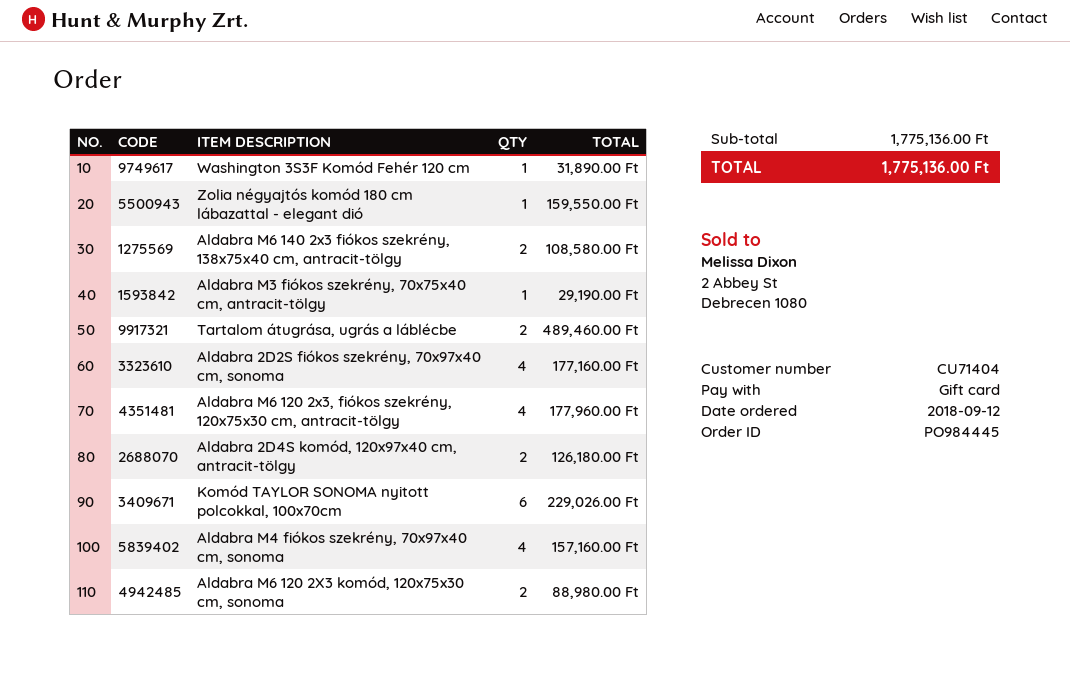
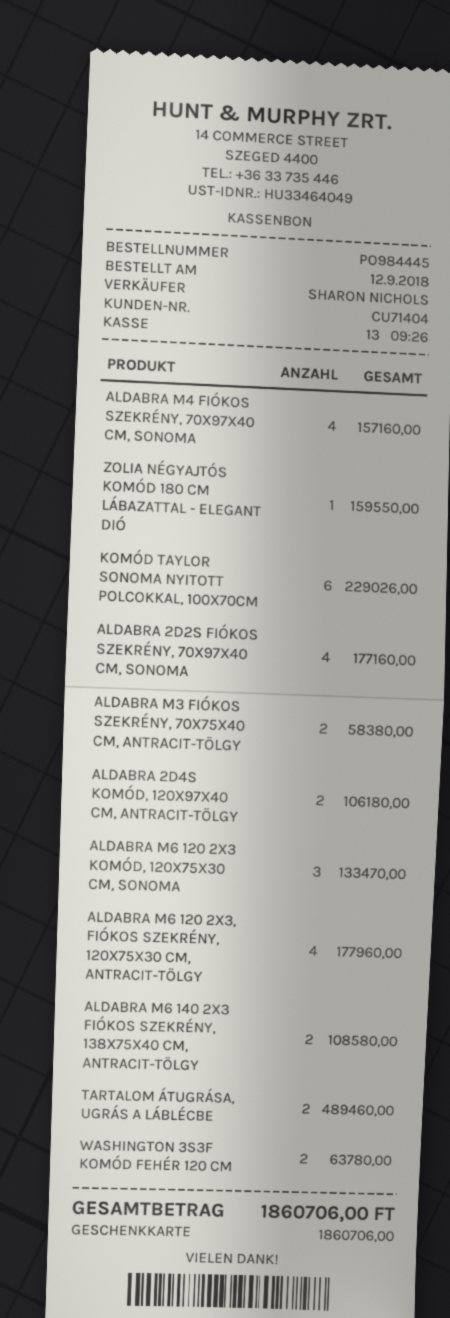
Washington 3S3F Komód Fehér 120 cm: 1 for 31890.00 -> 2 for 63780.00
Aldabra M3 fiókos szekrény, 70x75x40 cm, antracit-tölgy: 1 for 29190.00 -> 2 for 58380.00
Aldabra 2D4S komód, 120x97x40 cm, antracit-tölgy: 2 for 126180.00 -> 2 for 106180.00
Aldabra M6 120 2X3 komód, 120x75x30 cm, sonoma: 2 for 88980.00 -> 3 for 133470.00
total: 1775136.00 -> 1860706.00

